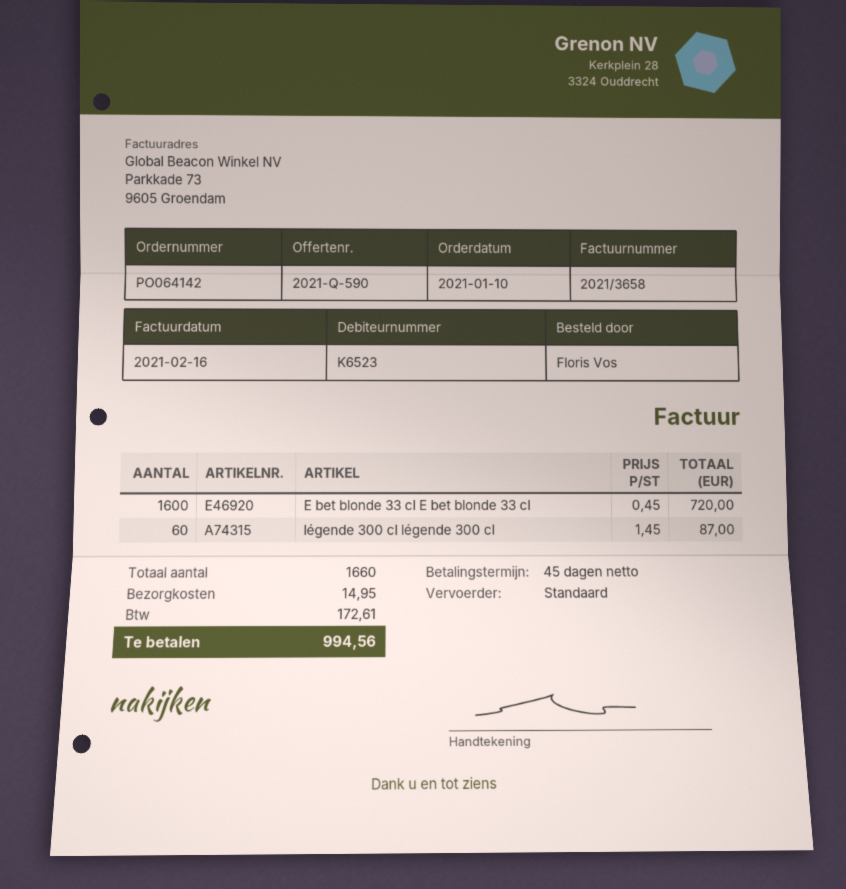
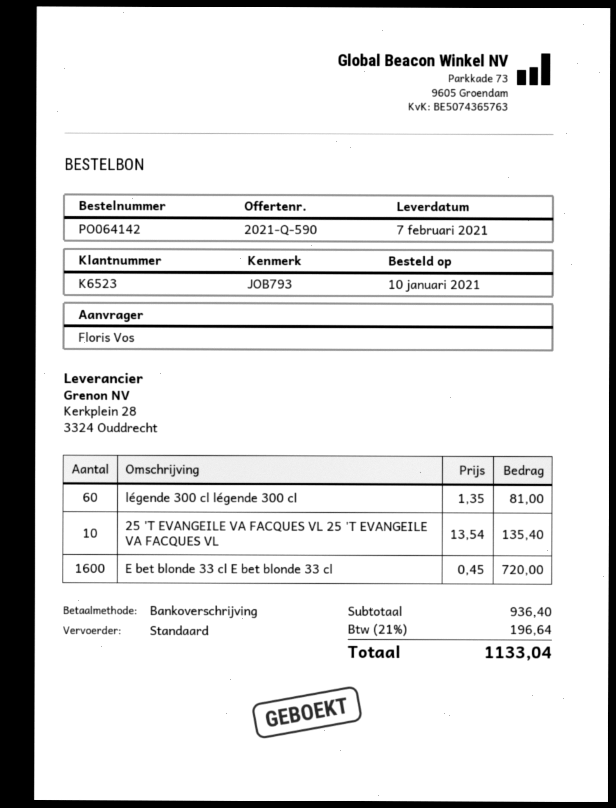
légende 300 cl légende 300 cl: 60 x 1.45 = 87.00 -> 60 x 1.35 = 81.00
25 'T EVANGEILE VA FACQUES VL 25 'T EVANGEILE VA FACQUES VL: none -> 10 x 13.54 = 135.40
shipping: 14.95 -> none
tax: 172.61 -> 196.64
total: 994.56 -> 1133.04

